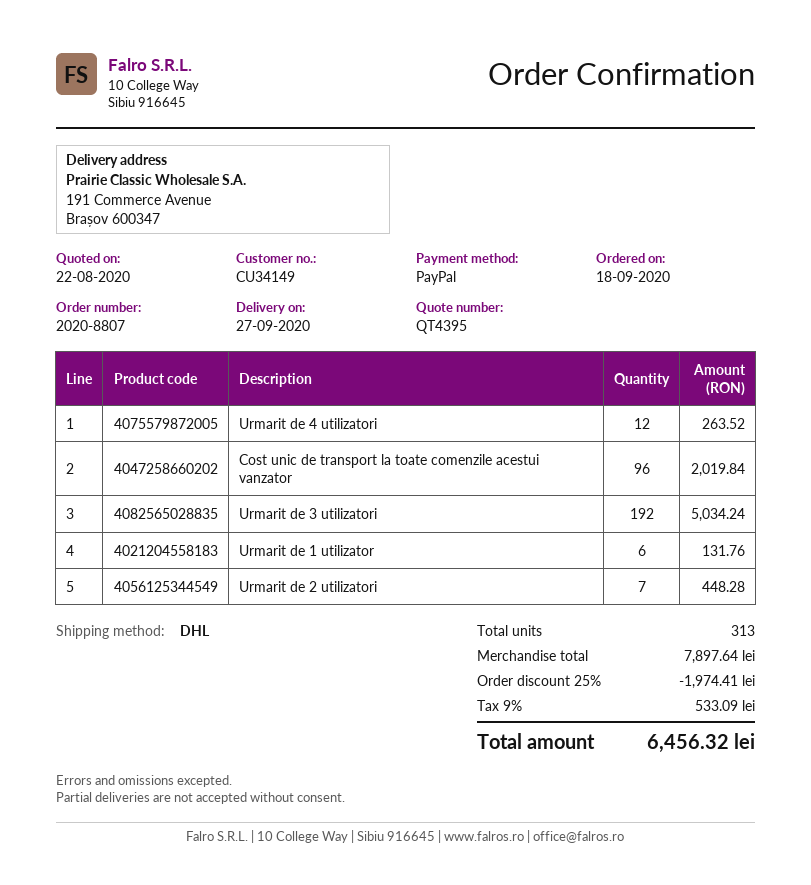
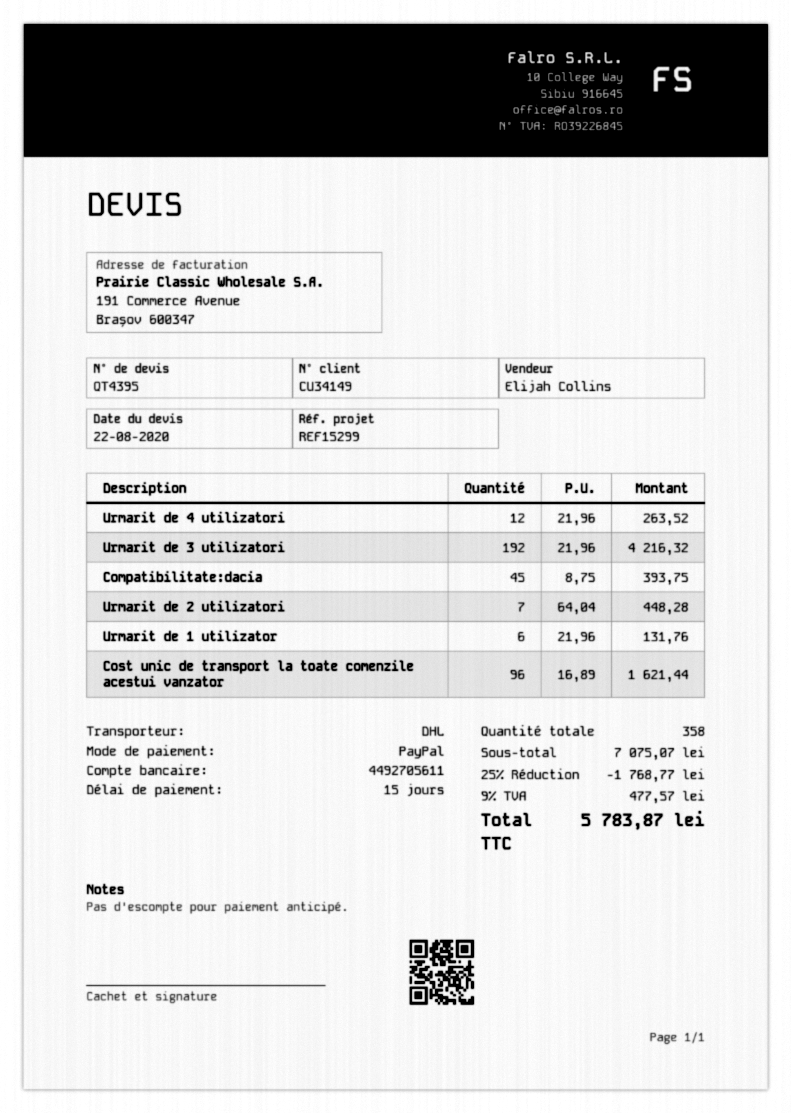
Cost unic de transport la toate comenzile acestui vanzator: 96 for 2019.84 -> 96 for 1621.44
Urmarit de 3 utilizatori: 192 for 5034.24 -> 192 for 4216.32
Compatibilitate:dacia: none -> 45 for 393.75
total quantity: 313 -> 358
subtotal: 7897.64 -> 7075.07
discount: 25% = 1974.41 -> 25% = 1768.77
tax: 9% = 533.09 -> 9% = 477.57
total: 6456.32 -> 5783.87

